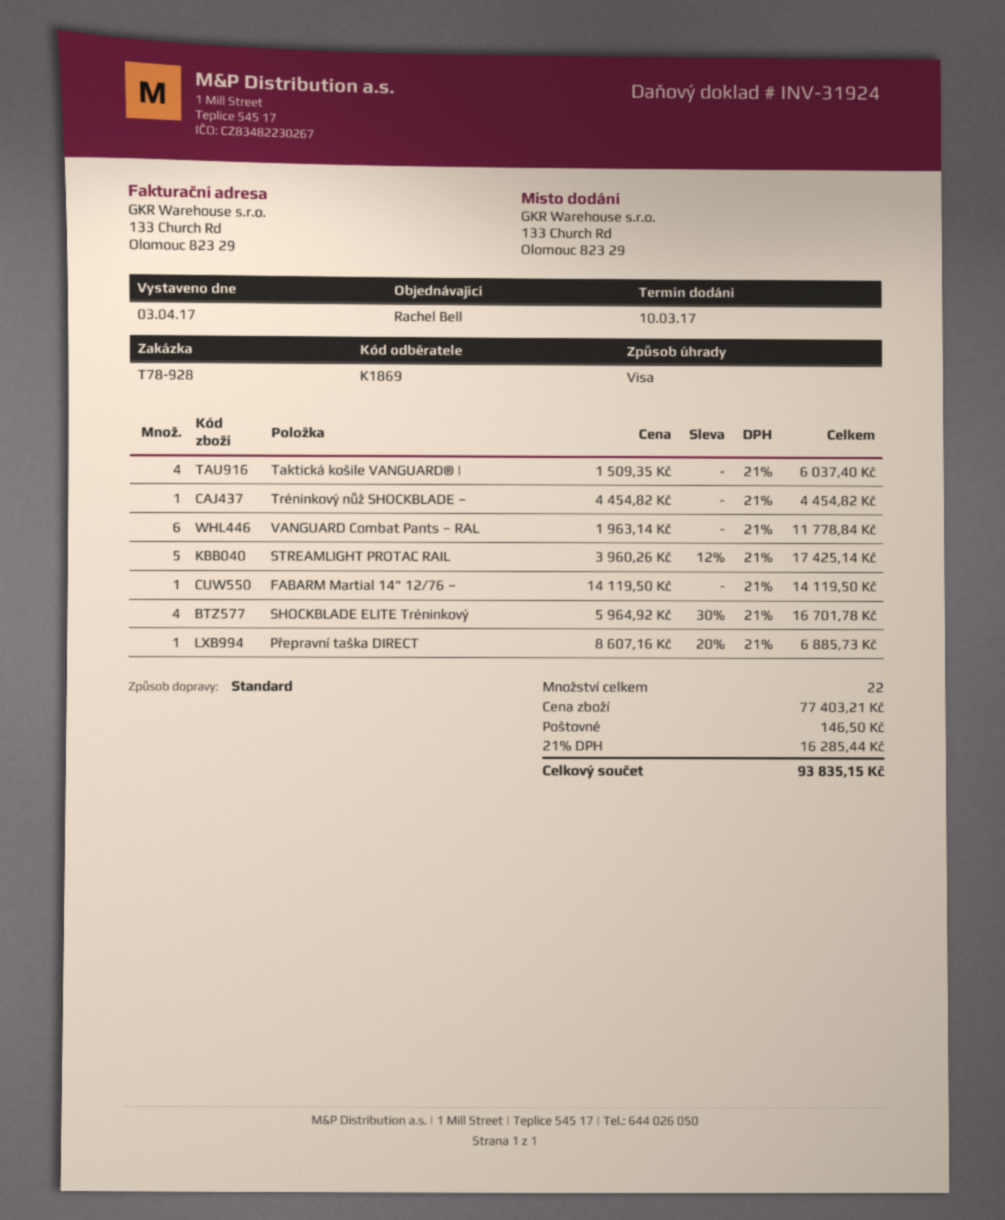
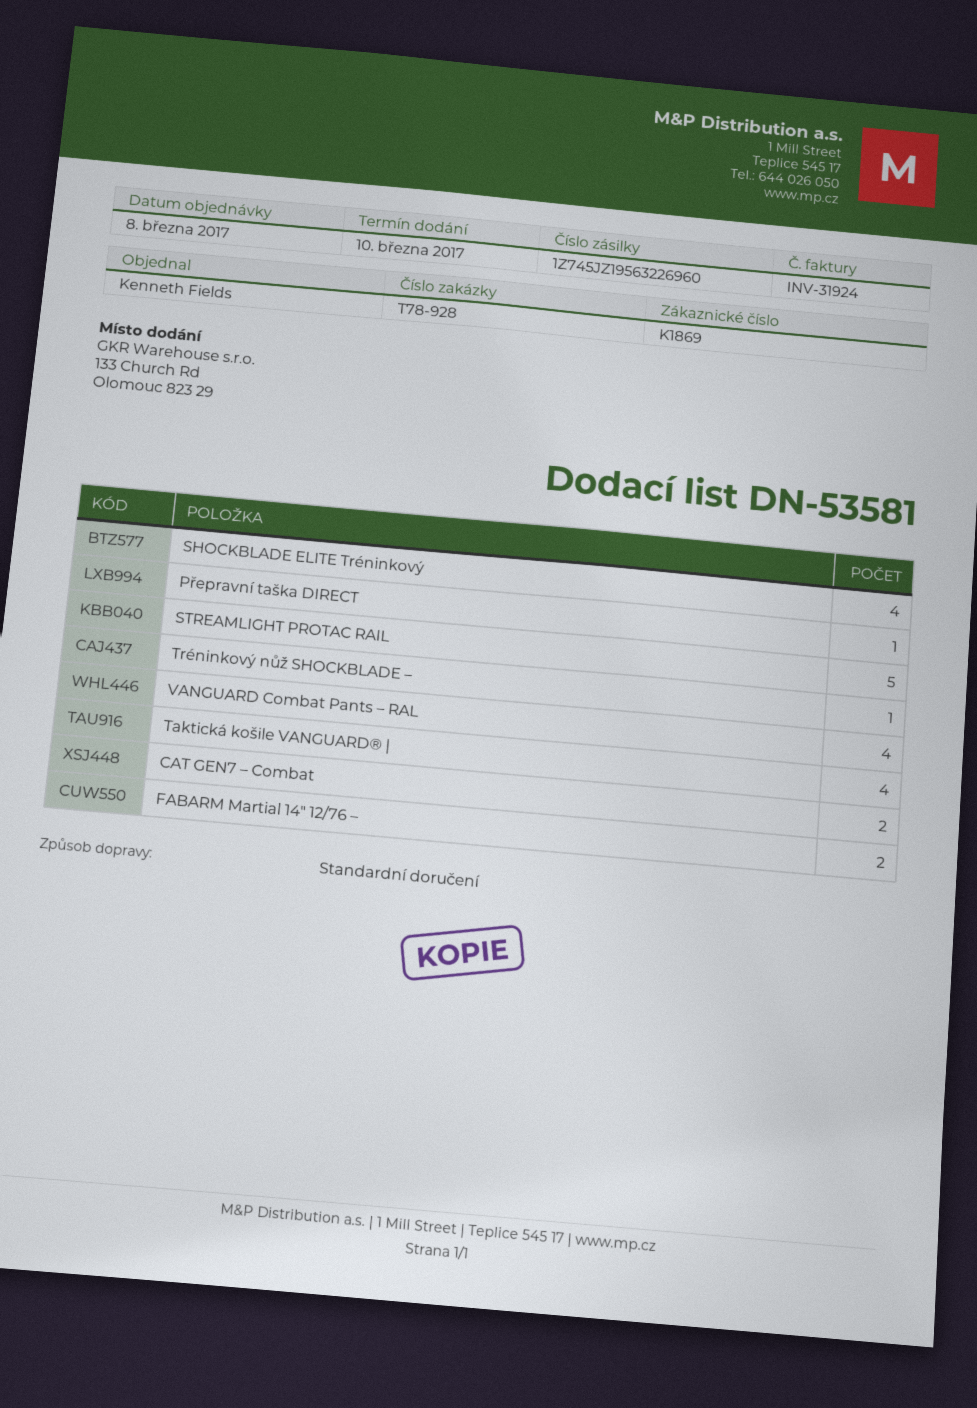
ordered by: Rachel Bell -> Kenneth Fields
VANGUARD Combat Pants – RAL: 6 -> 4
FABARM Martial 14" 12/76 –: 1 -> 2
CAT GEN7 – Combat: none -> 2

